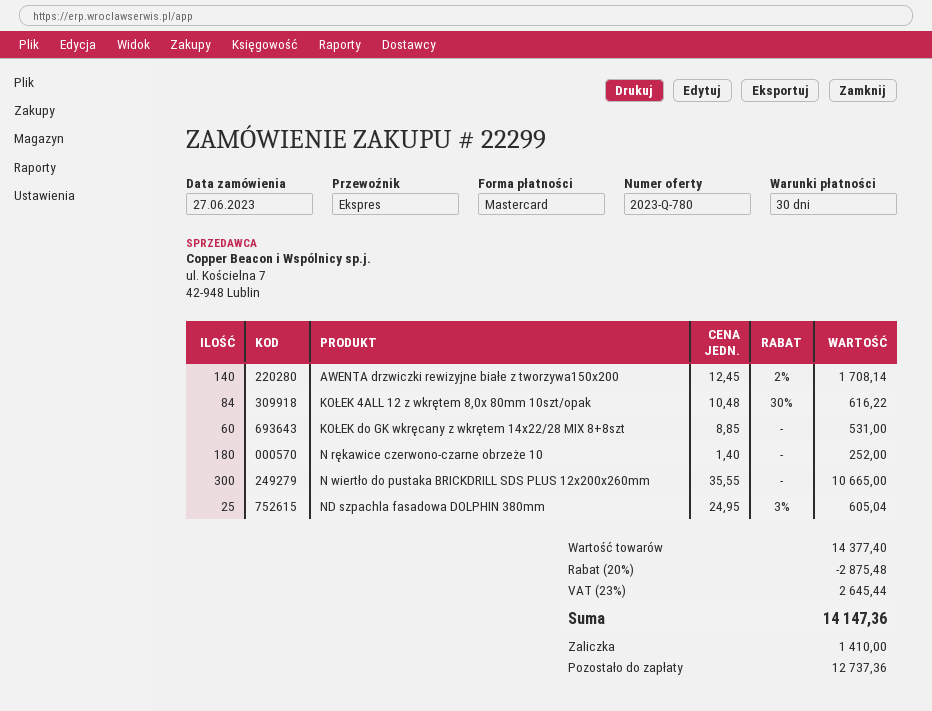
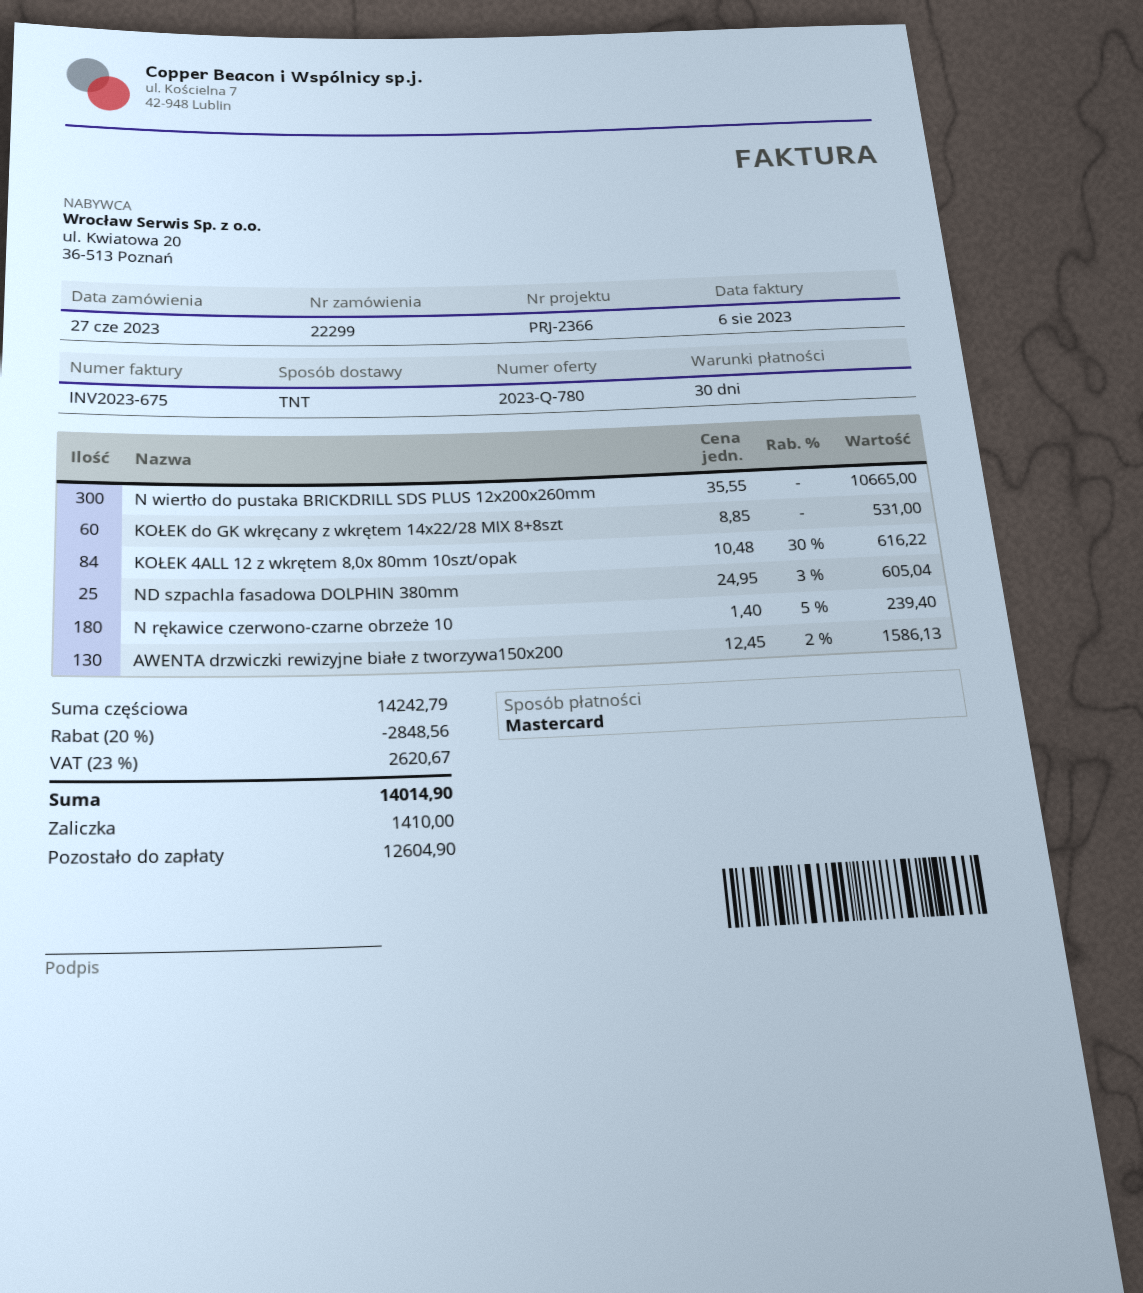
shipping method: express -> TNT
AWENTA drzwiczki rewizyjne białe z tworzywa150x200: 140 x 12.45 - 2% = 1708.14 -> 130 x 12.45 - 2% = 1586.13
N rękawice czerwono-czarne obrzeże 10: 180 x 1.40 = 252.00 -> 180 x 1.40 - 5% = 239.40
subtotal: 14377.40 -> 14242.79
discount: 20% = 2875.48 -> 20% = 2848.56
tax: 23% = 2645.44 -> 23% = 2620.67
total: 14147.36 -> 14014.90
balance: 12737.36 -> 12604.90

